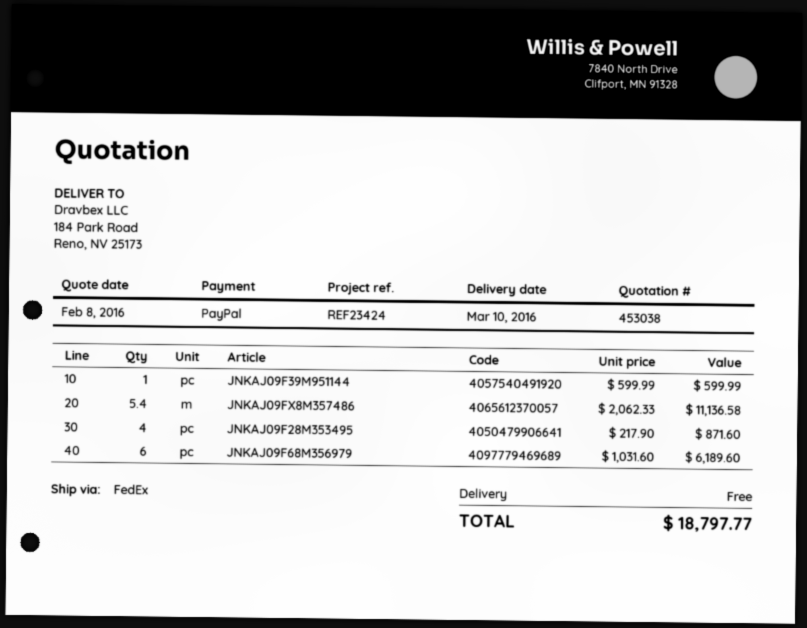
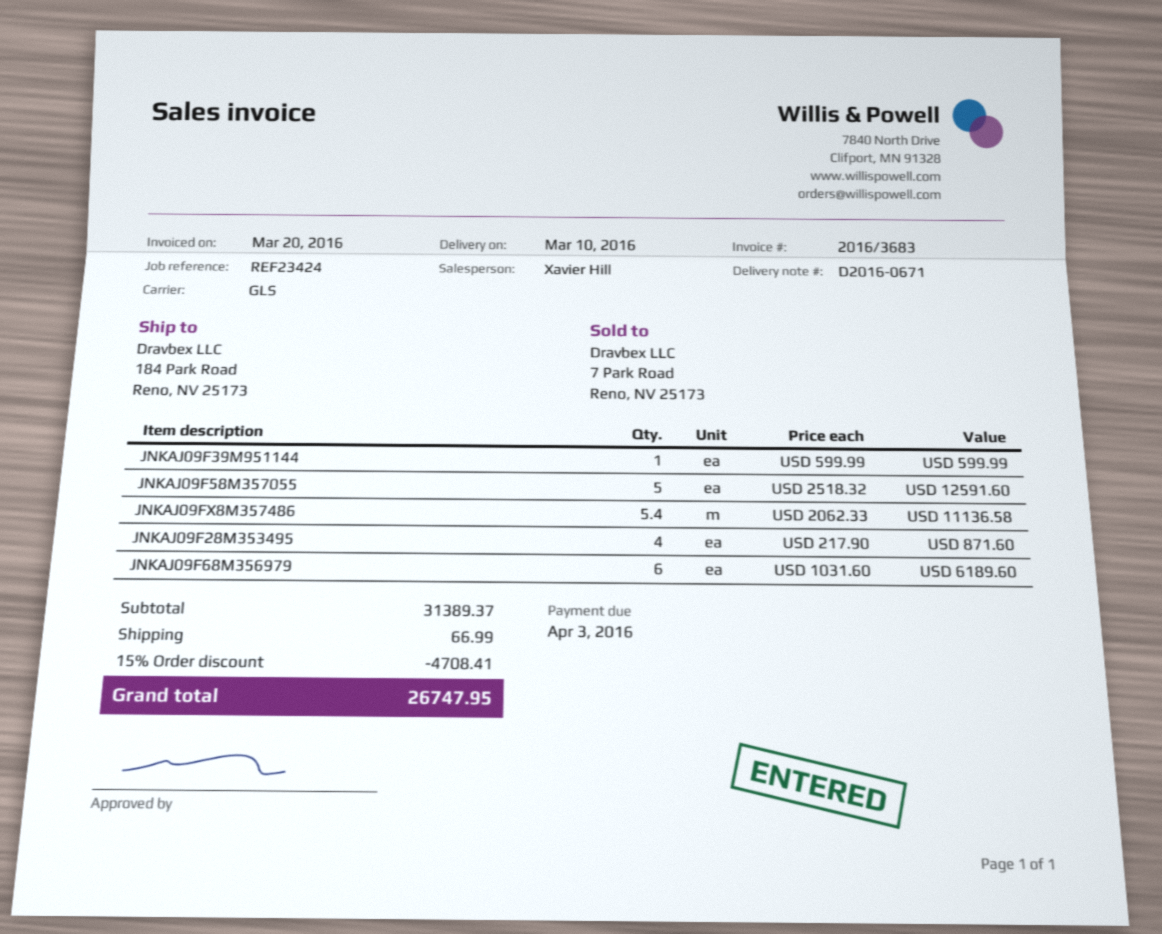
shipping method: FedEx -> GLS
JNKAJ09F58M357055: none -> 5 x 2518.32 = 12591.60
discount: none -> 15% = 4708.41
shipping: 0.00 -> 66.99
total: 18797.77 -> 26747.95

